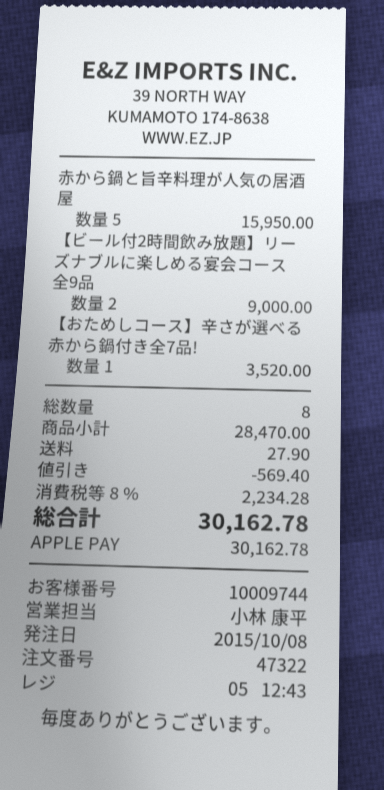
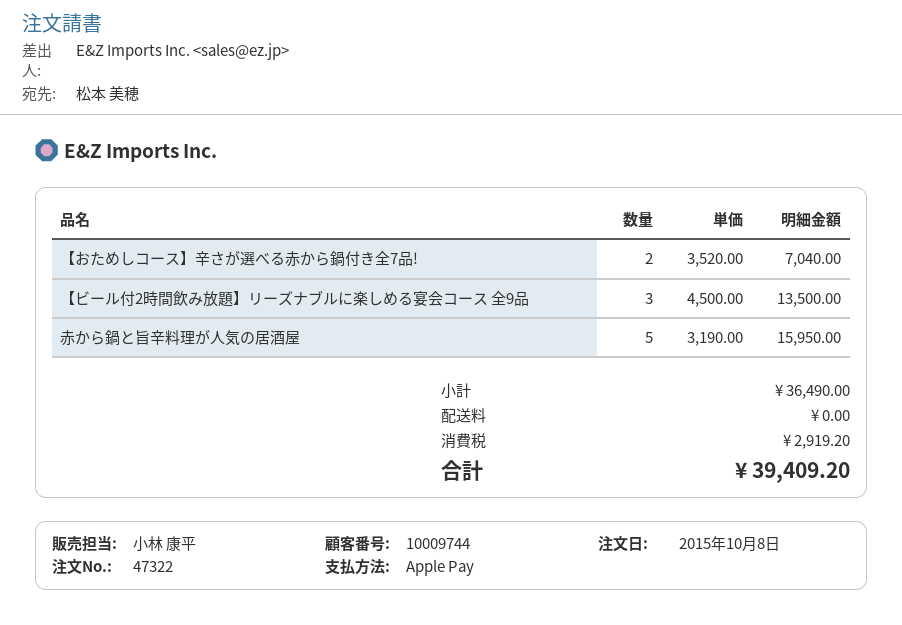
【ビール付2時間飲み放題】リーズナブルに楽しめる宴会コース 全9品: 2 for 9000.00 -> 3 for 13500.00
【おためしコース】辛さが選べる赤から鍋付き全7品!: 1 for 3520.00 -> 2 for 7040.00
subtotal: 28470.00 -> 36490.00
discount: 569.40 -> none
shipping: 27.90 -> 0.00
tax: 2234.28 -> 2919.20
total: 30162.78 -> 39409.20

